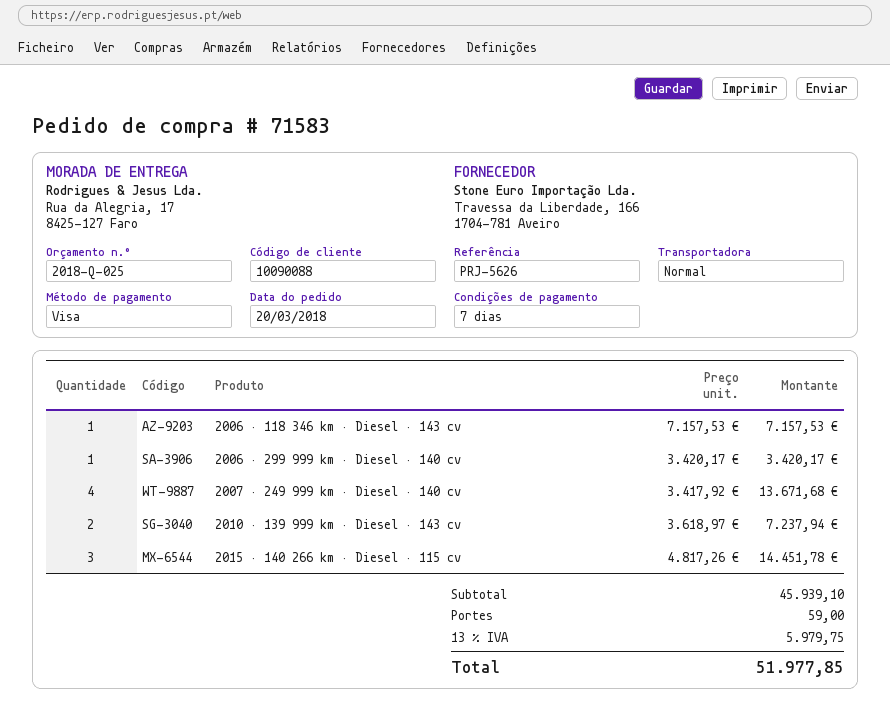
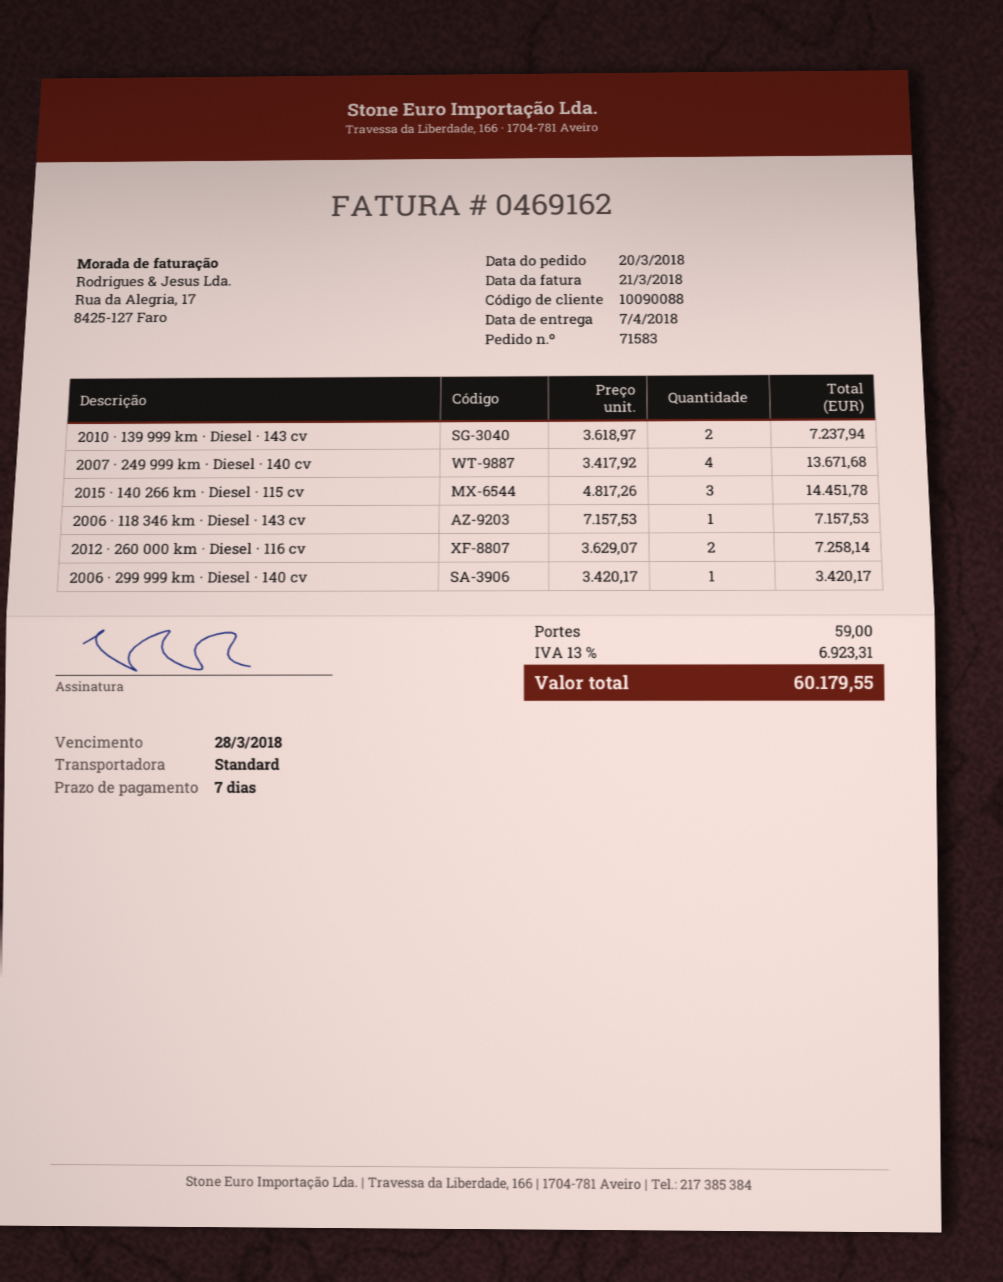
2012 · 260 000 km · Diesel · 116 cv: none -> 2 x 3629.07 = 7258.14
tax: 13% = 5979.75 -> 13% = 6923.31
total: 51977.85 -> 60179.55

